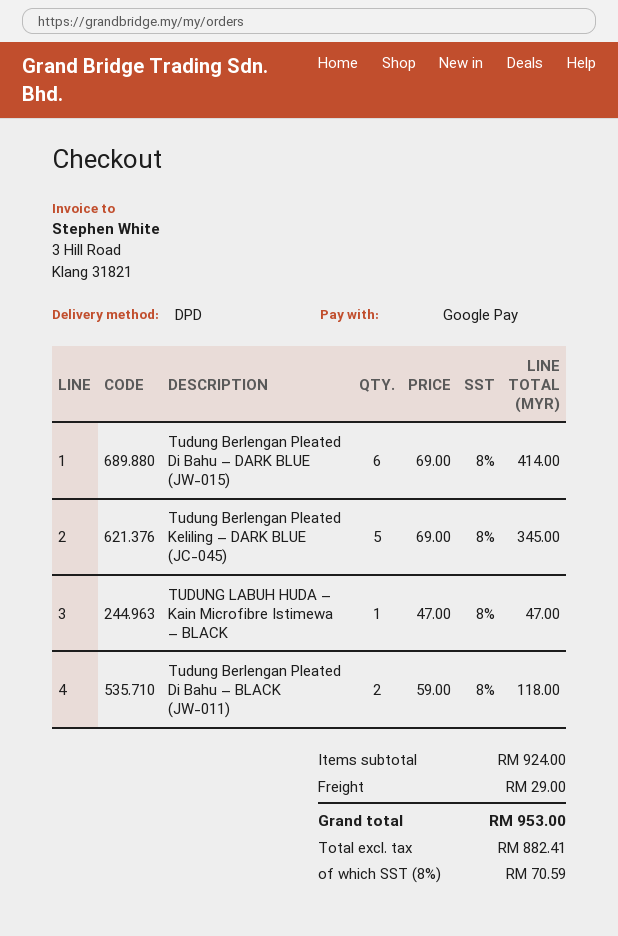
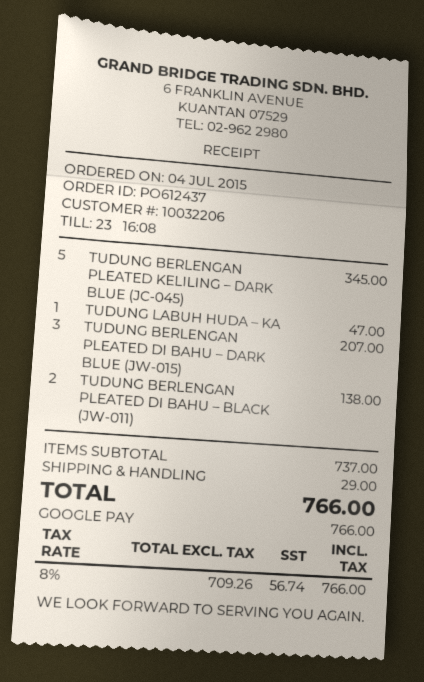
Tudung Berlengan Pleated Di Bahu – DARK BLUE (JW-015): 6 for 414.00 -> 3 for 207.00
Tudung Berlengan Pleated Di Bahu – BLACK (JW-011): 2 for 118.00 -> 2 for 138.00
subtotal: 924.00 -> 737.00
net: 882.41 -> 709.26
tax: 8% = 70.59 -> 8% = 56.74
total: 953.00 -> 766.00

